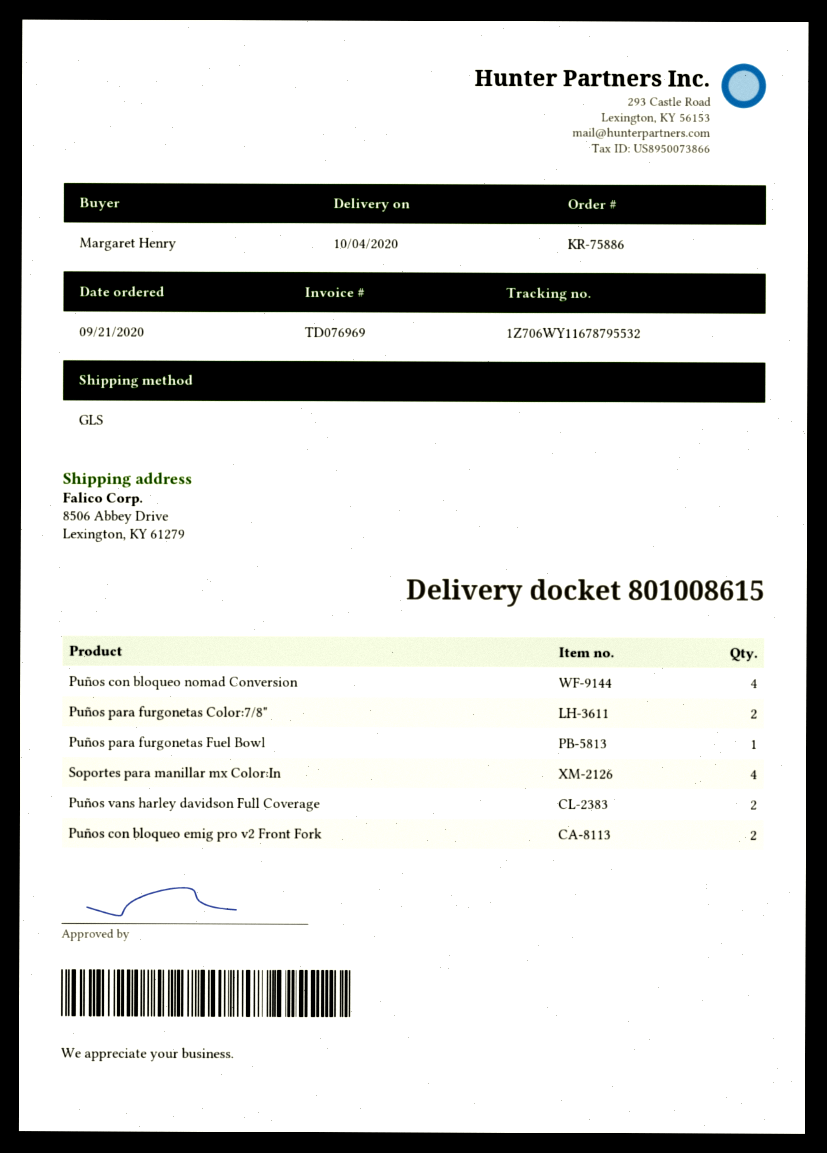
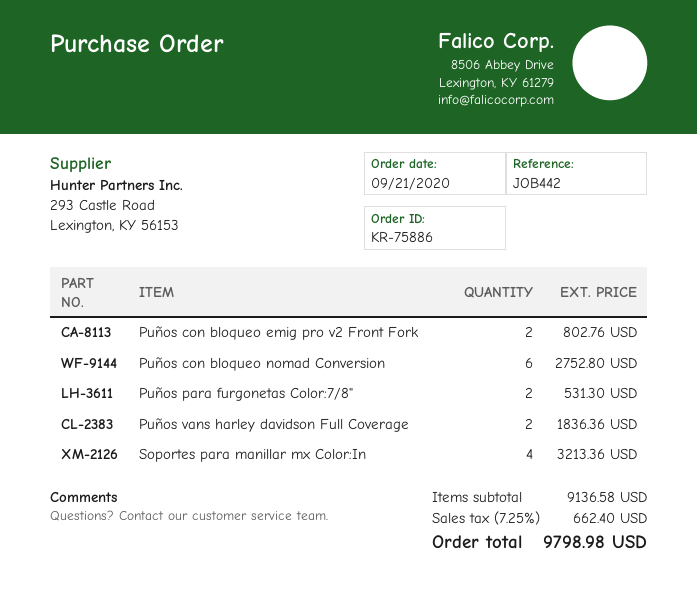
Puños con bloqueo nomad Conversion: 4 -> 6
Puños para furgonetas Fuel Bowl: 1 -> none

